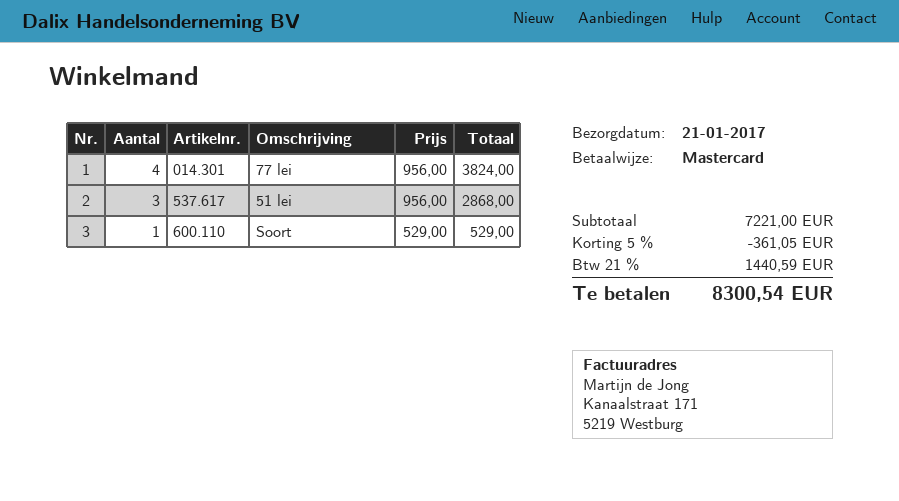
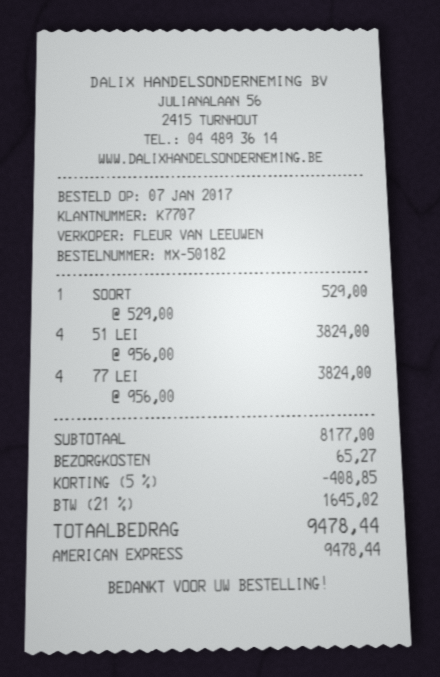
payment method: Mastercard -> American Express
51 lei: 3 x 956.00 = 2868.00 -> 4 x 956.00 = 3824.00
subtotal: 7221.00 -> 8177.00
discount: 5% = 361.05 -> 5% = 408.85
shipping: none -> 65.27
tax: 21% = 1440.59 -> 21% = 1645.02
total: 8300.54 -> 9478.44

